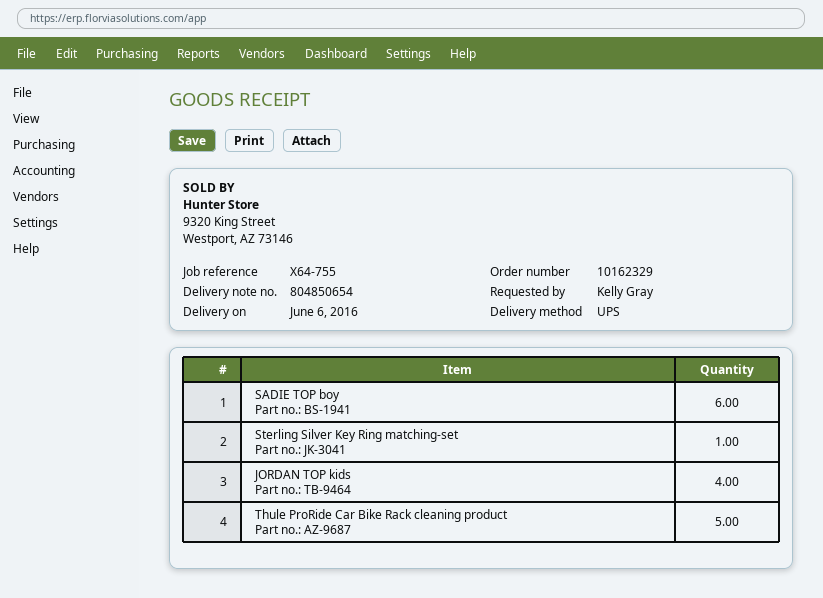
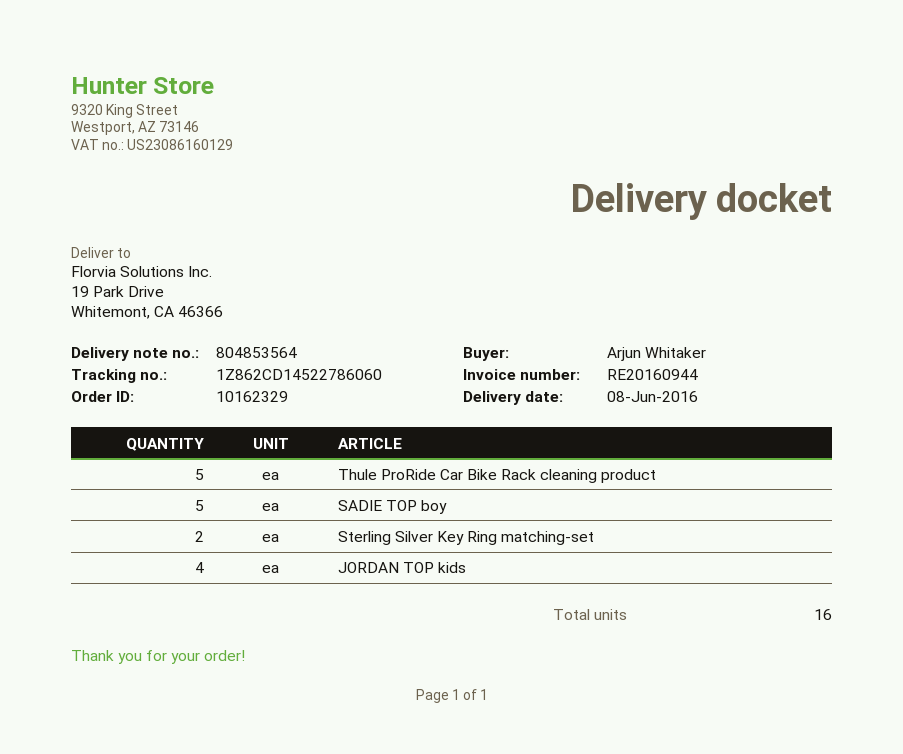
delivery note number: 804850654 -> 804853564
delivery date: 2016-06-06 -> 2016-06-08
ordered by: Kelly Gray -> Arjun Whitaker
SADIE TOP boy: 6 -> 5
Sterling Silver Key Ring matching-set: 1 -> 2

